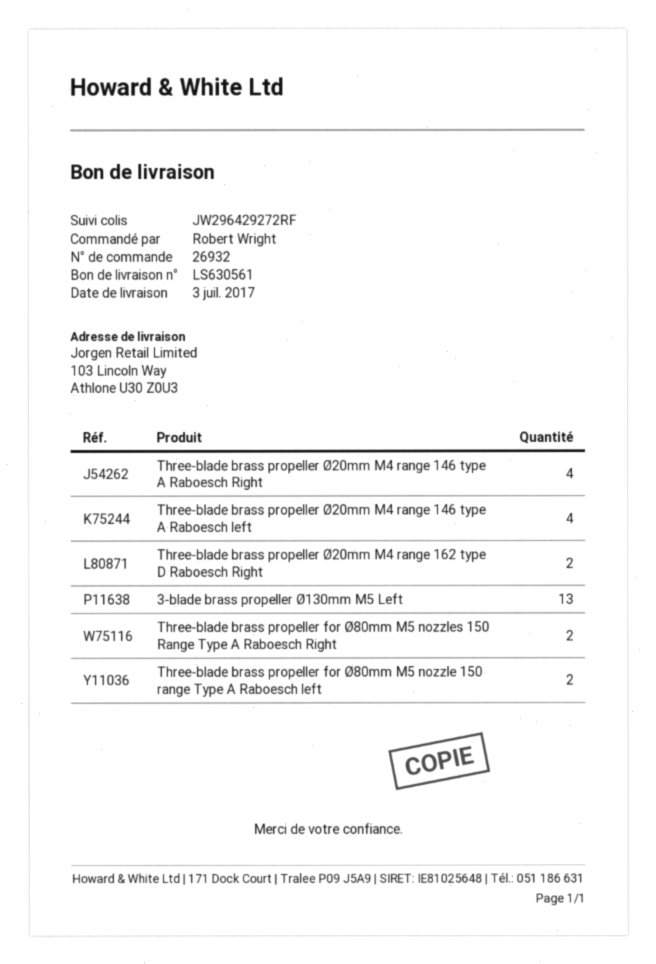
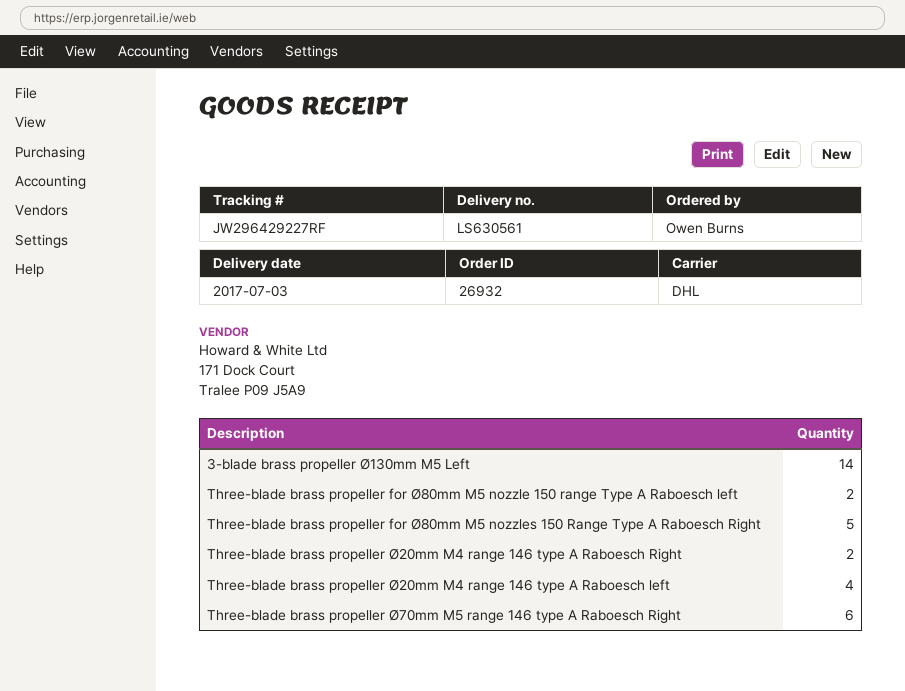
ordered by: Robert Wright -> Owen Burns
tracking number: JW296429272RF -> JW296429227RF
Three-blade brass propeller Ø20mm M4 range 146 type A Raboesch Right: 4 -> 2
Three-blade brass propeller Ø20mm M4 range 162 type D Raboesch Right: 2 -> none
3-blade brass propeller Ø130mm M5 Left: 13 -> 14
Three-blade brass propeller for Ø80mm M5 nozzles 150 Range Type A Raboesch Right: 2 -> 5
Three-blade brass propeller Ø70mm M5 range 146 type A Raboesch Right: none -> 6

